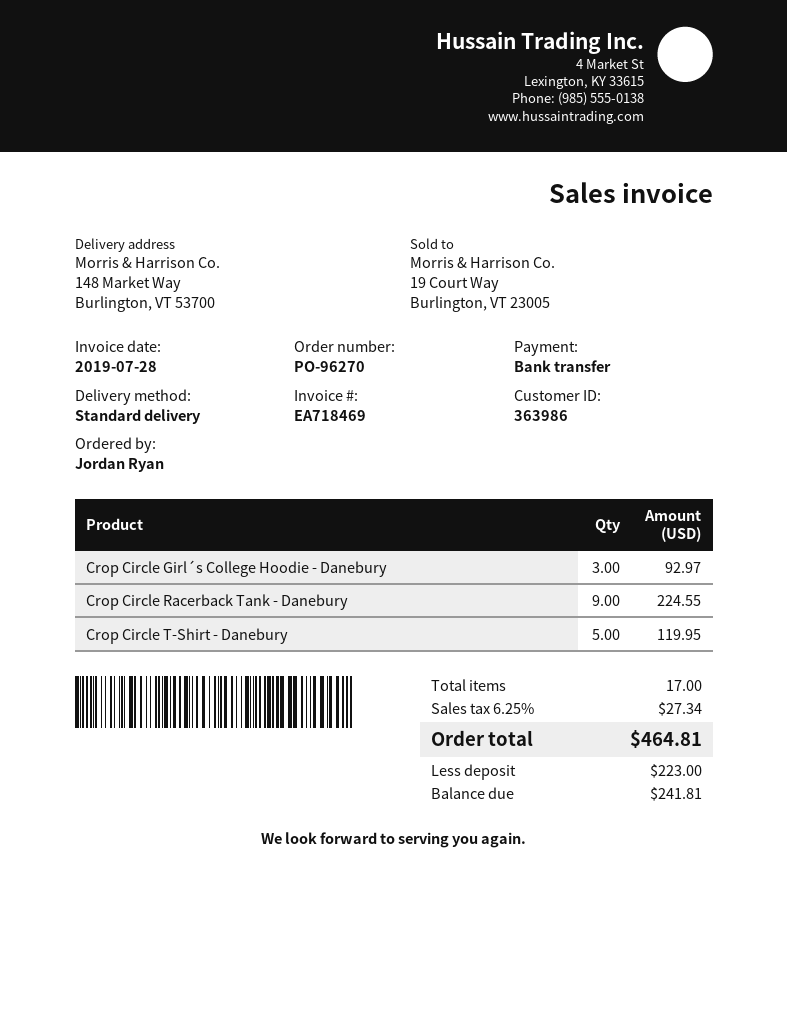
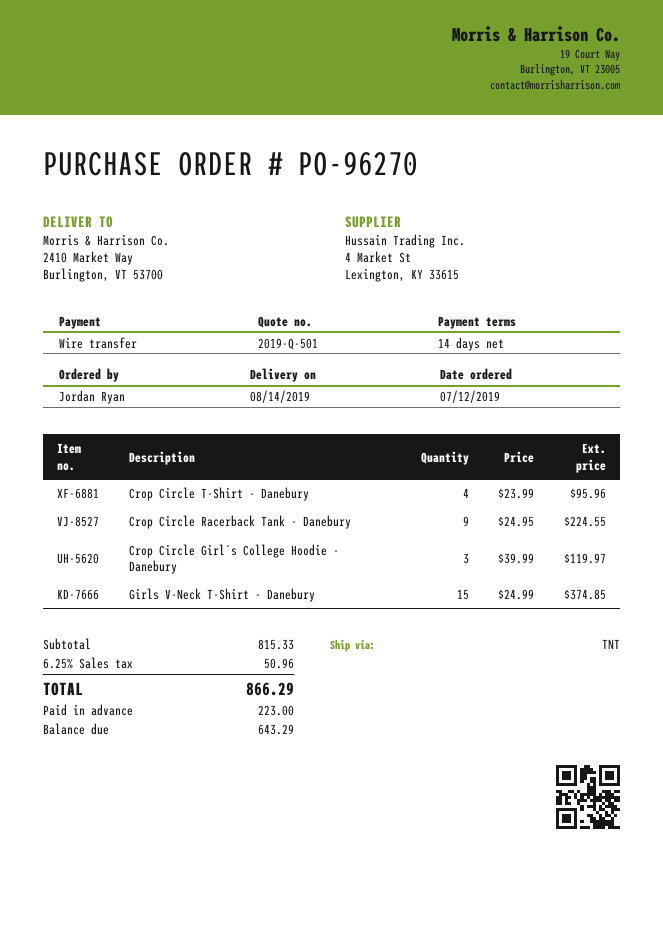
shipping method: standard -> TNT
ship to: 148 Market Way, Burlington, VT 53700 -> 2410 Market Way, Burlington, VT 53700
Crop Circle Girl´s College Hoodie - Danebury: 3 for 92.97 -> 3 for 119.97
Crop Circle T-Shirt - Danebury: 5 for 119.95 -> 4 for 95.96
Girls V-Neck T-Shirt - Danebury: none -> 15 for 374.85
tax: 6.25% = 27.34 -> 6.25% = 50.96
total: 464.81 -> 866.29
balance: 241.81 -> 643.29

